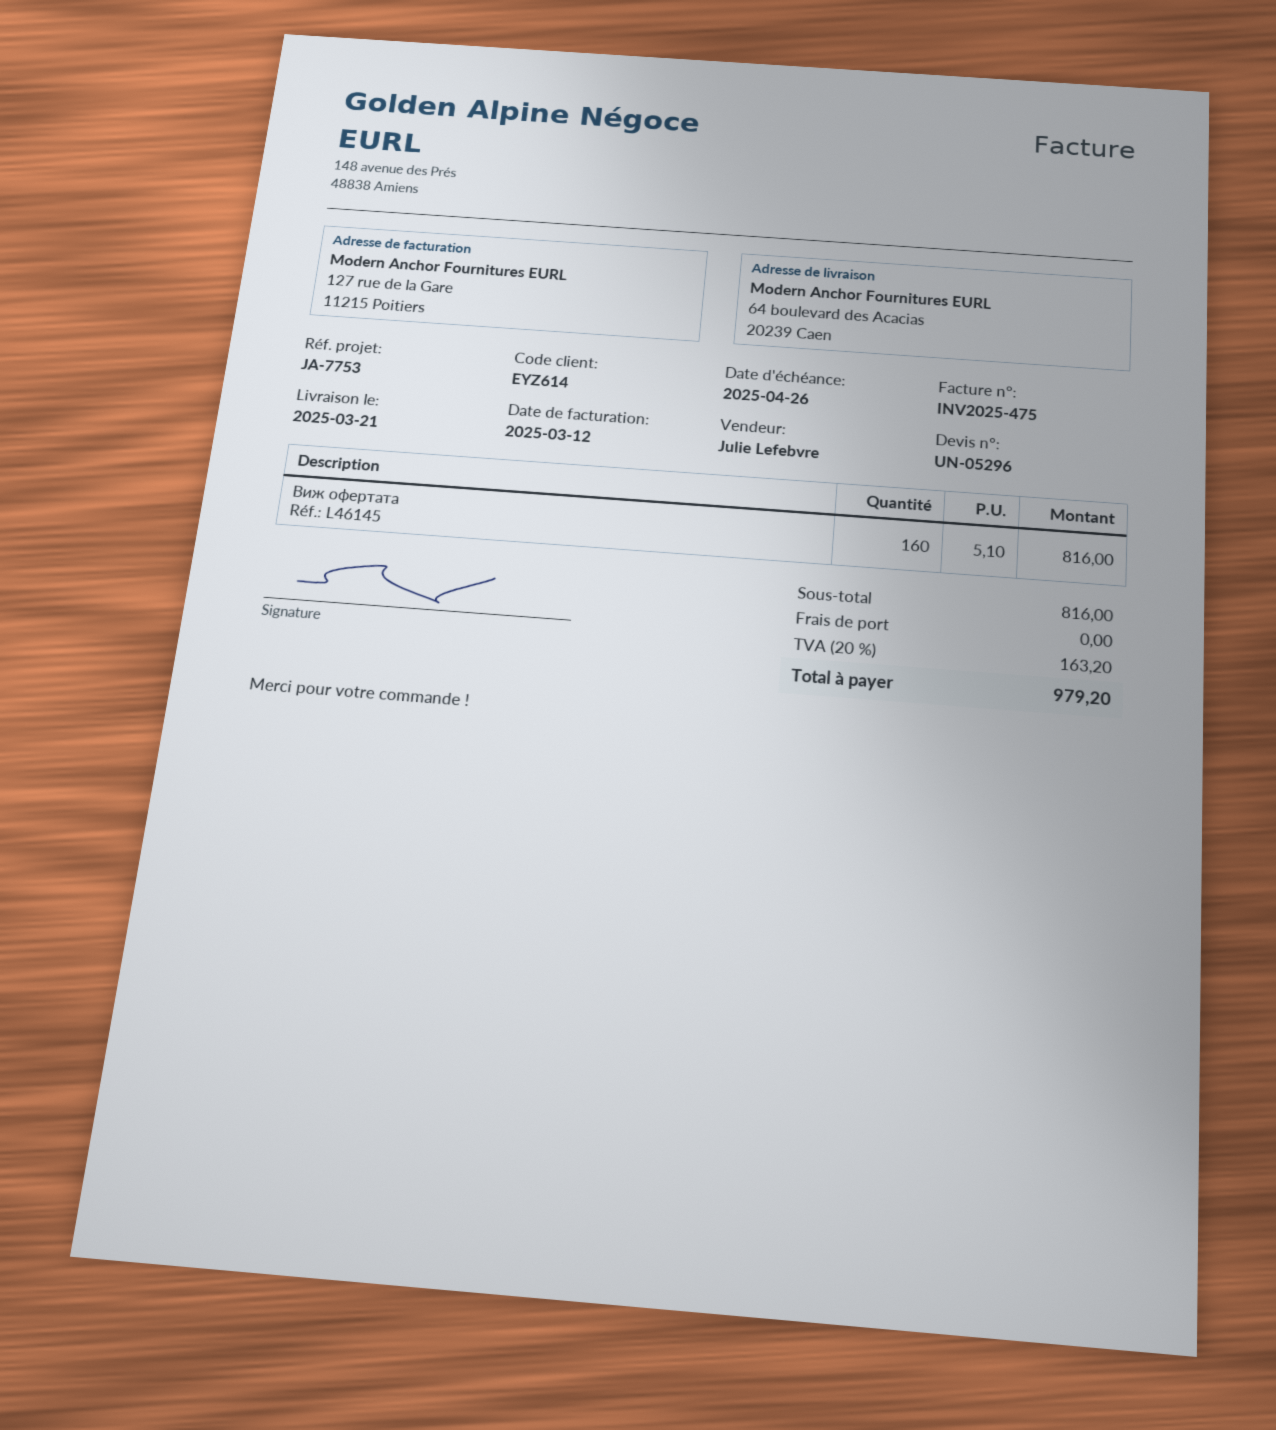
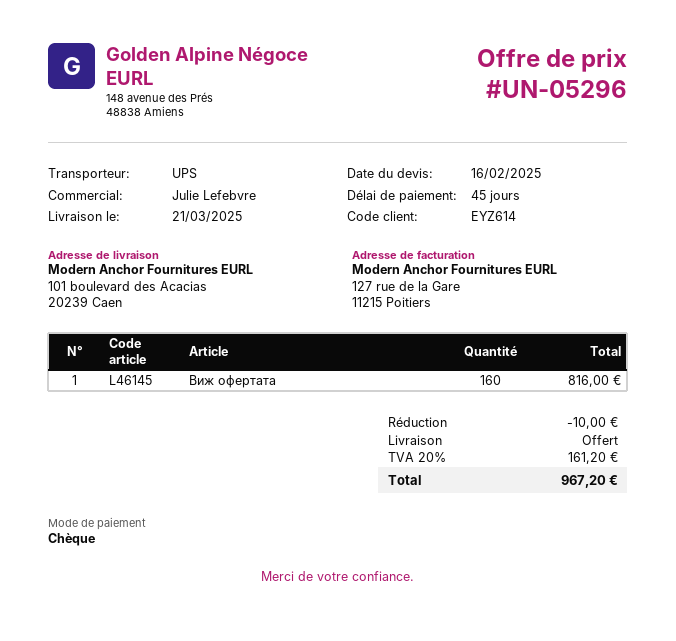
ship to: 64 boulevard des Acacias, 20239 Caen -> 101 boulevard des Acacias, 20239 Caen
discount: none -> 10.00
tax: 20% = 163.20 -> 20% = 161.20
total: 979.20 -> 967.20

